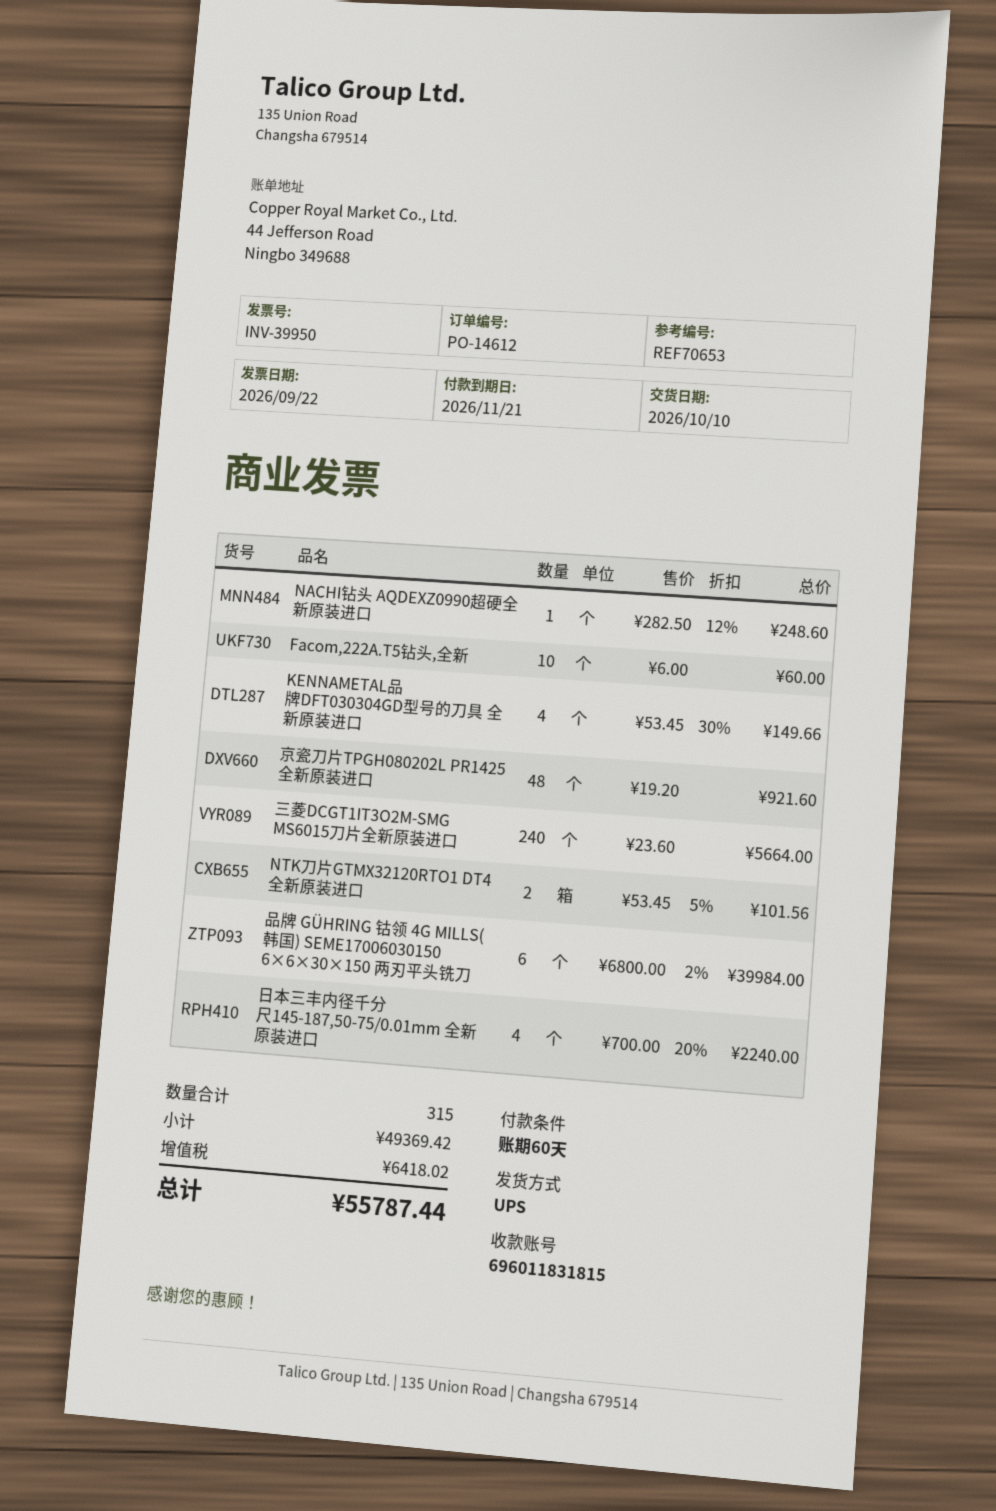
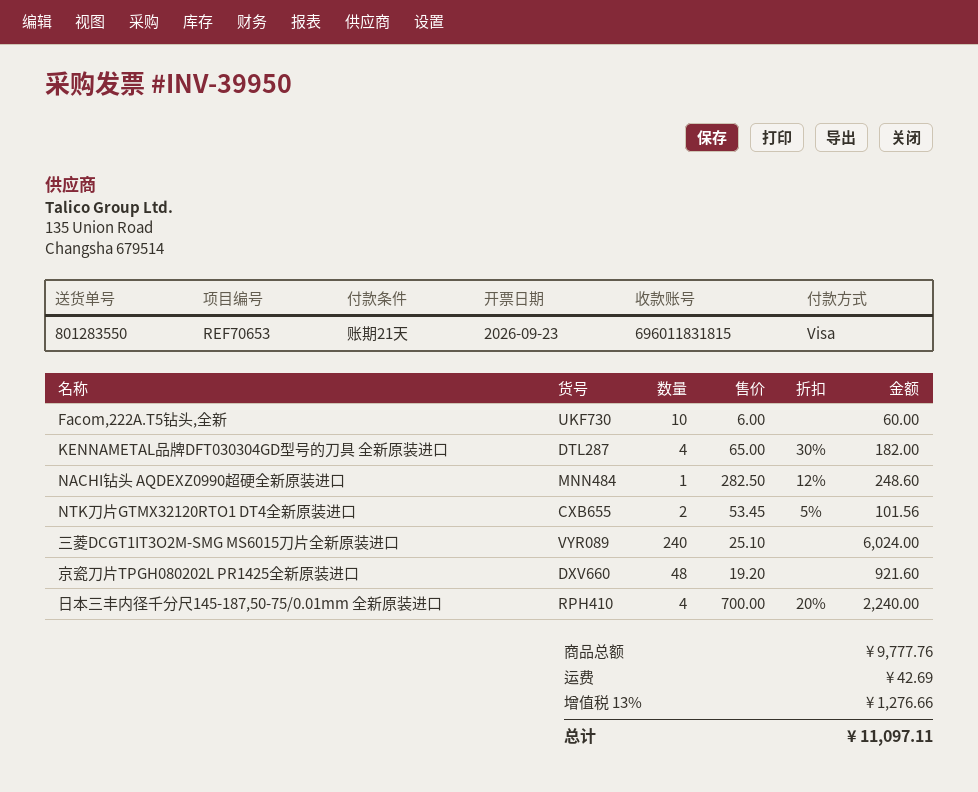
invoice date: 2026-09-22 -> 2026-09-23
payment terms: 60 days -> 21 days
KENNAMETAL品牌DFT030304GD型号的刀具 全新原装进口: 4 x 53.45 - 30% = 149.66 -> 4 x 65.00 - 30% = 182.00
三菱DCGT1IT3O2M-SMG MS6015刀片全新原装进口: 240 x 23.60 = 5664.00 -> 240 x 25.10 = 6024.00
品牌 GÜHRING 钴领 4G MILLS(韩国) SEME17006030150 6×6×30×150 两刃平头铣刀: 6 x 6800.00 - 2% = 39984.00 -> none
subtotal: 49369.42 -> 9777.76
shipping: none -> 42.69
tax: 6418.02 -> 1276.66
total: 55787.44 -> 11097.11

